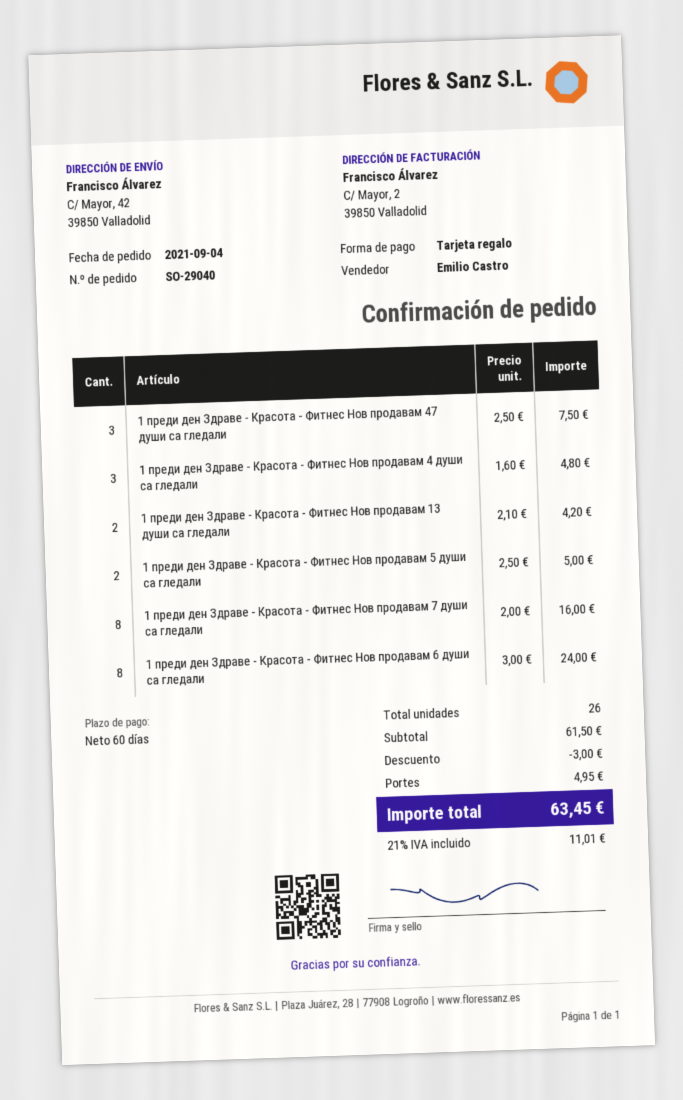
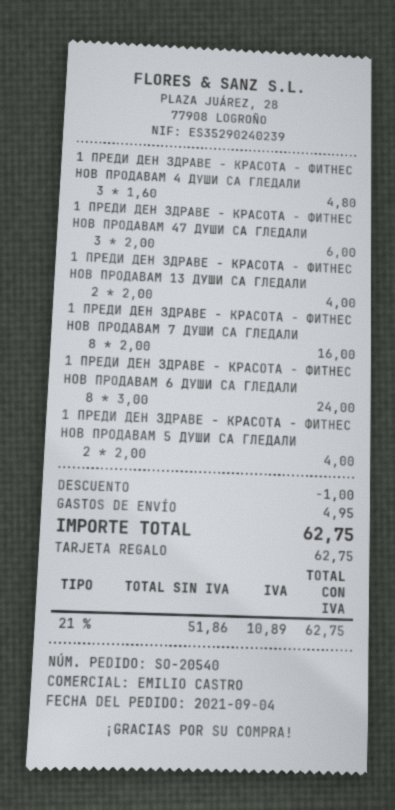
order number: SO-29040 -> SO-20540
1 преди ден Здраве - Красота - Фитнес Нов продавам 47 души са гледали: 3 x 2.50 = 7.50 -> 3 x 2.00 = 6.00
1 преди ден Здраве - Красота - Фитнес Нов продавам 13 души са гледали: 2 x 2.10 = 4.20 -> 2 x 2.00 = 4.00
1 преди ден Здраве - Красота - Фитнес Нов продавам 5 души са гледали: 2 x 2.50 = 5.00 -> 2 x 2.00 = 4.00
discount: 3.00 -> 1.00
tax: 21% = 11.01 -> 21% = 10.89
total: 63.45 -> 62.75

